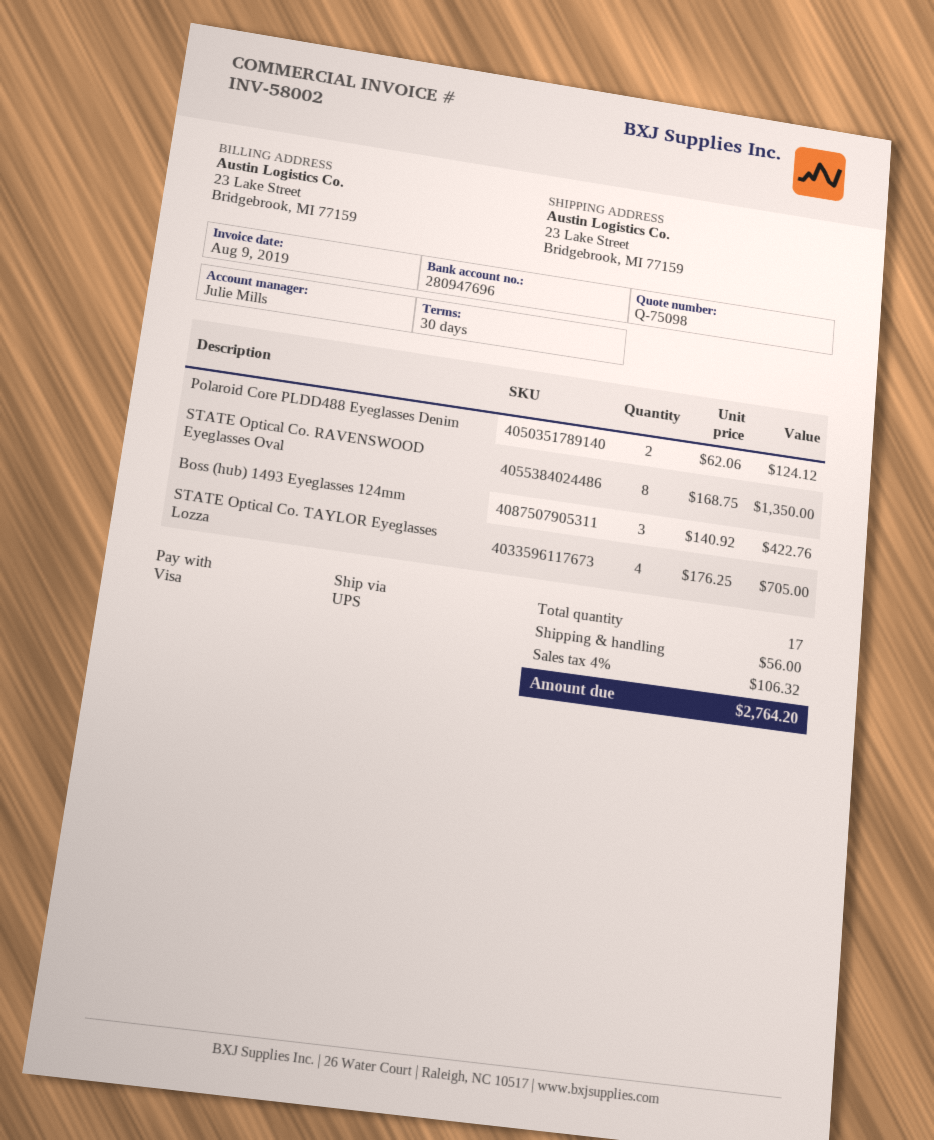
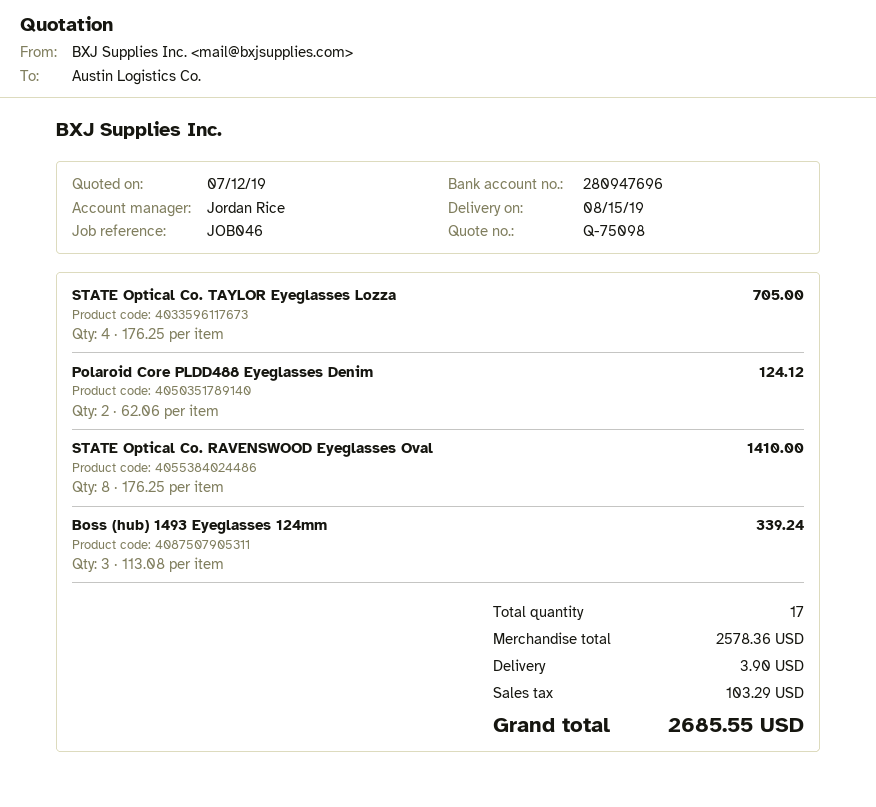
sales rep: Julie Mills -> Jordan Rice
STATE Optical Co. RAVENSWOOD Eyeglasses Oval: 8 x 168.75 = 1350.00 -> 8 x 176.25 = 1410.00
Boss (hub) 1493 Eyeglasses 124mm: 3 x 140.92 = 422.76 -> 3 x 113.08 = 339.24
shipping: 56.00 -> 3.90
tax: 106.32 -> 103.29
total: 2764.20 -> 2685.55

